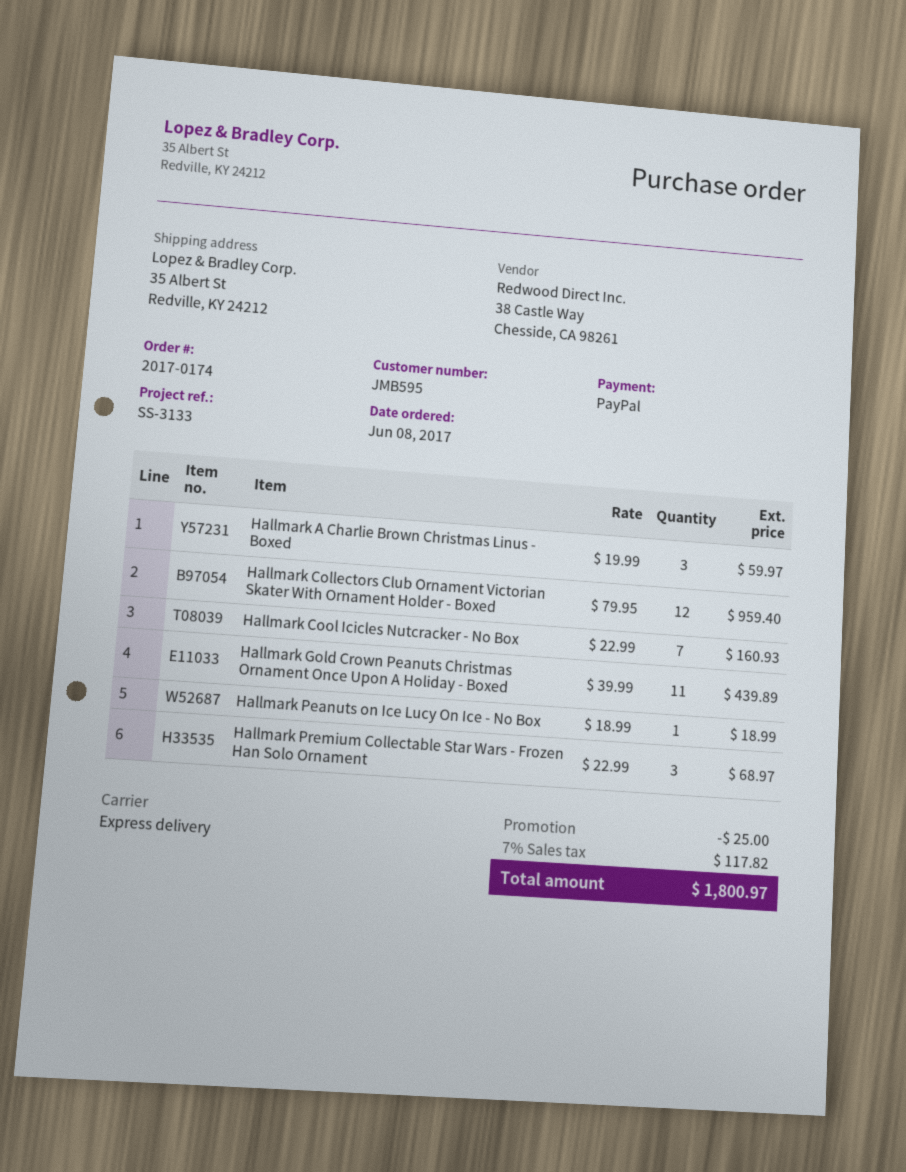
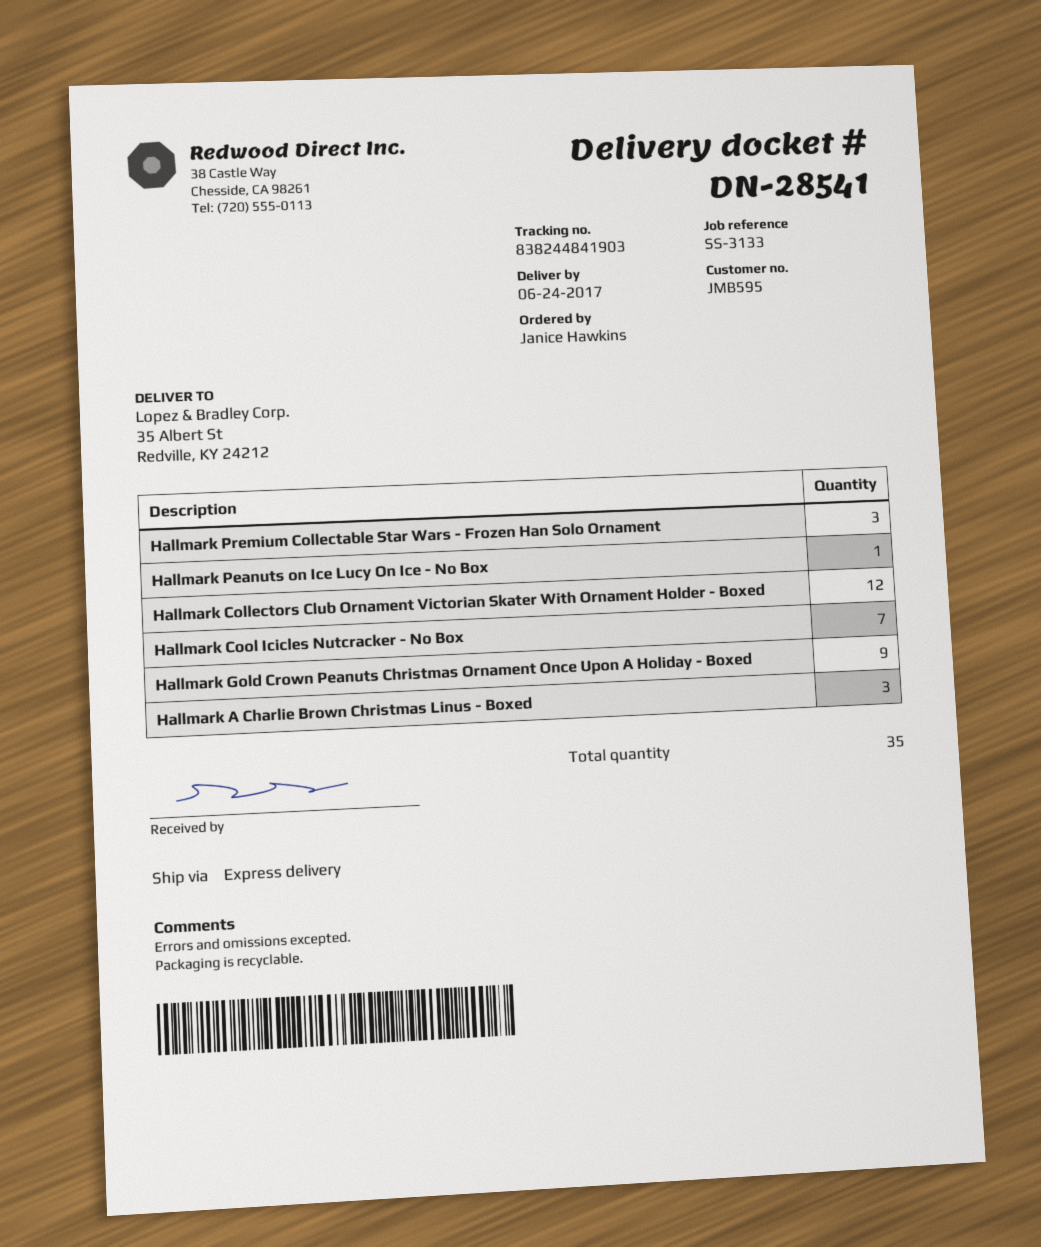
Hallmark Gold Crown Peanuts Christmas Ornament Once Upon A Holiday - Boxed: 11 -> 9

